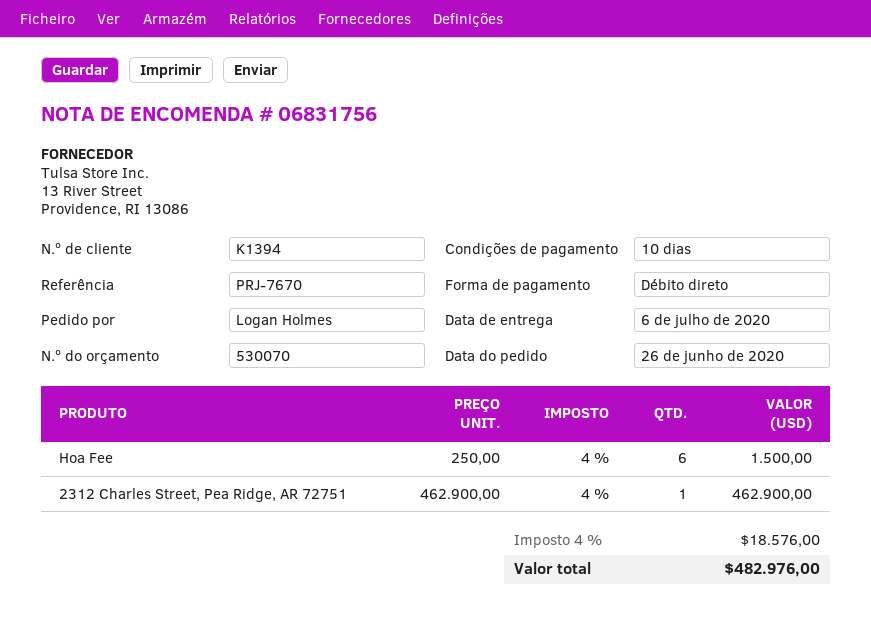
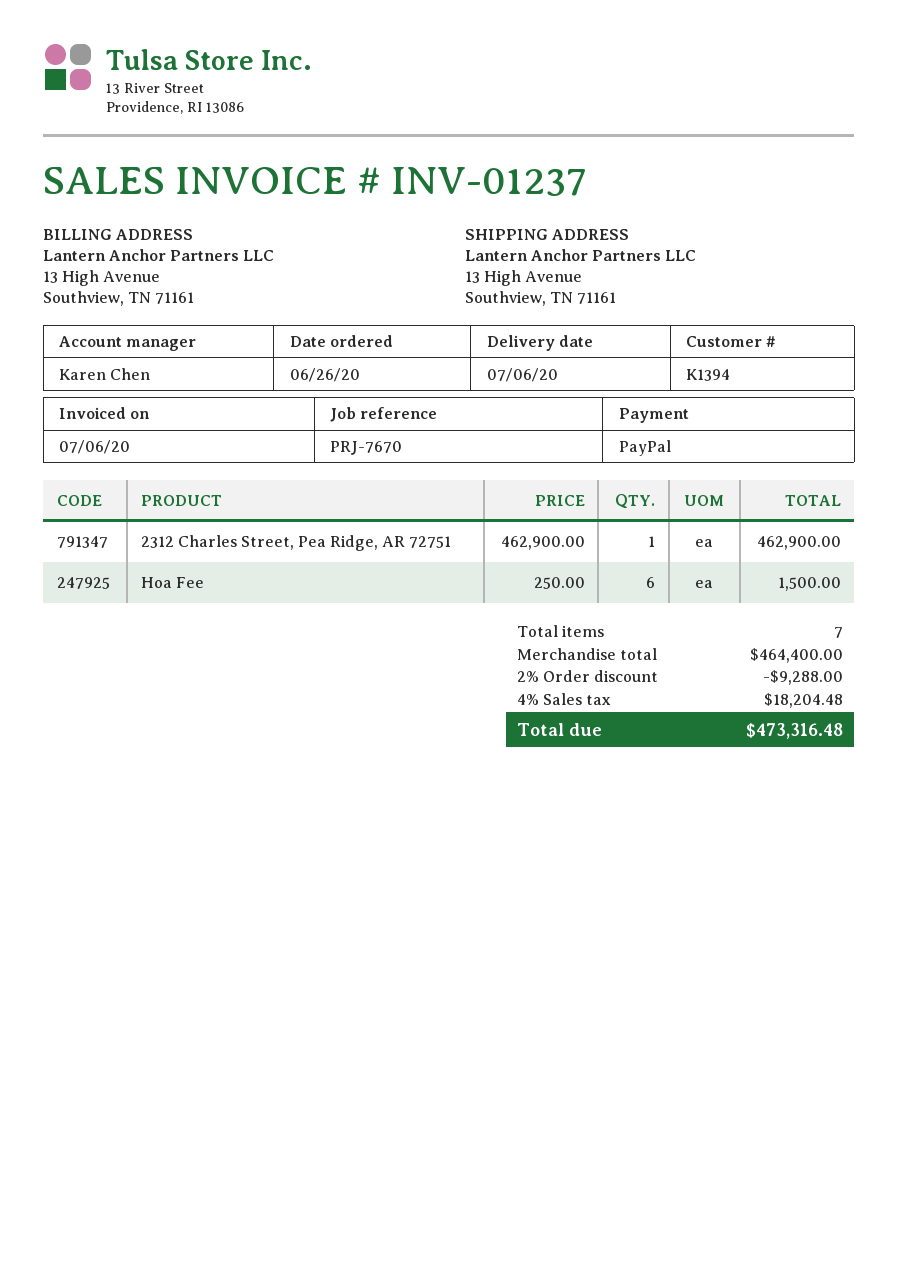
payment method: direct debit -> PayPal
discount: none -> 2% = 9288.00
tax: 4% = 18576.00 -> 4% = 18204.48
total: 482976.00 -> 473316.48

